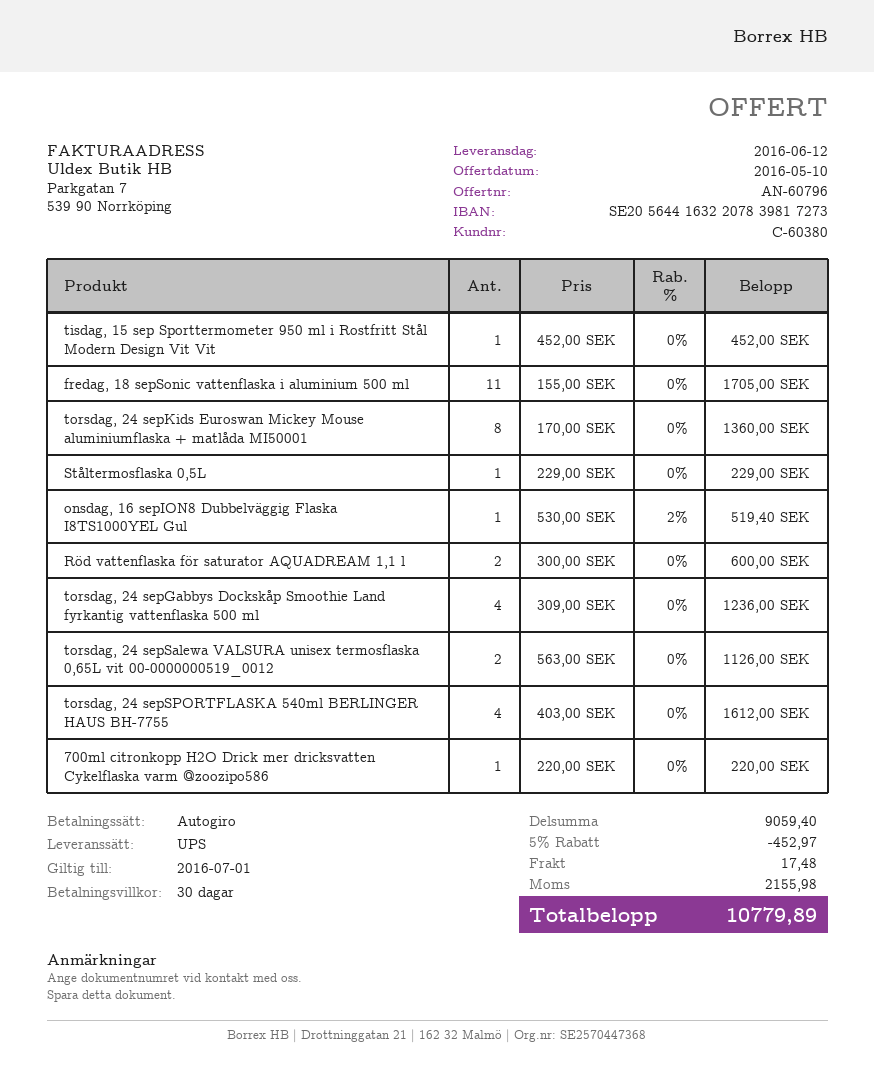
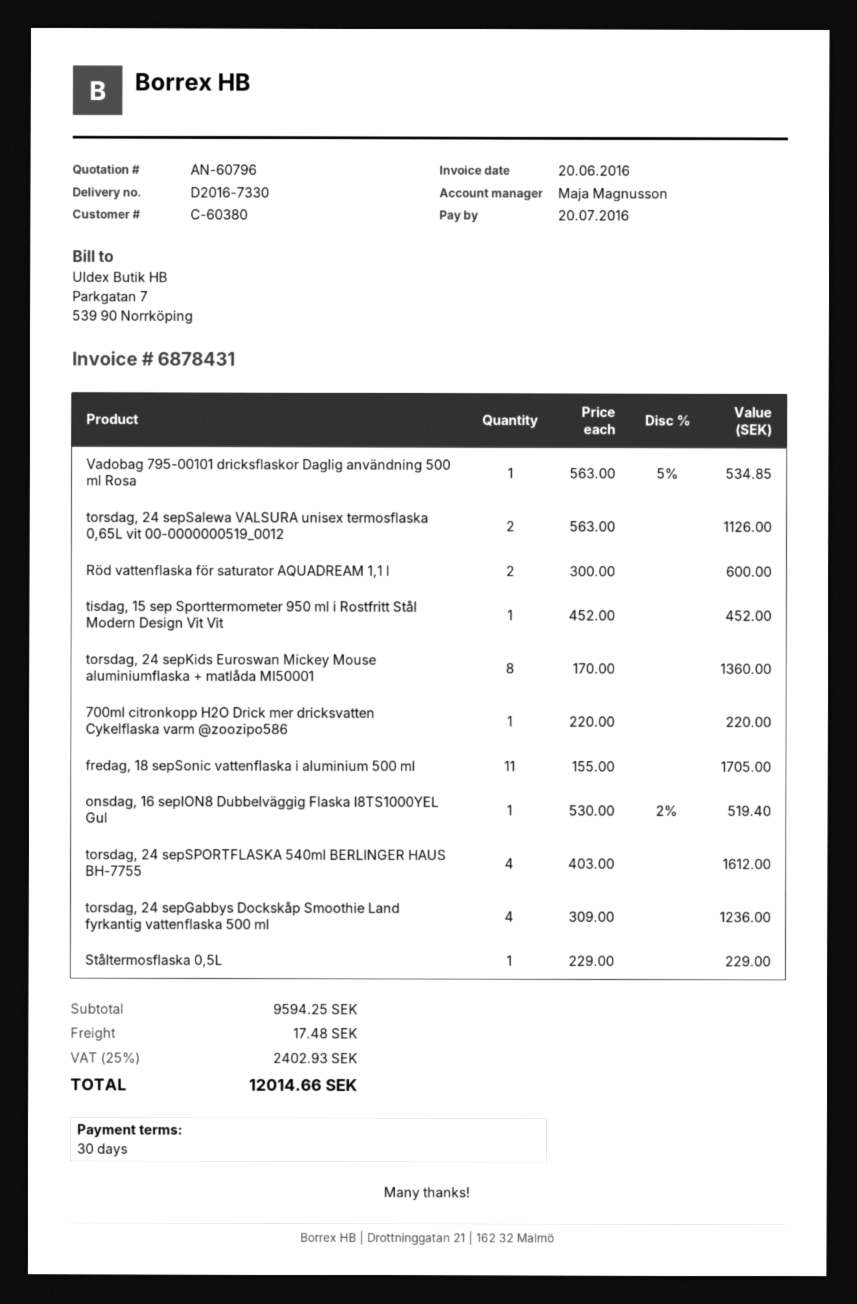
Vadobag 795-00101 dricksflaskor Daglig användning 500 ml Rosa: none -> 1 x 563.00 - 5% = 534.85
subtotal: 9059.40 -> 9594.25
discount: 5% = 452.97 -> none
tax: 2155.98 -> 2402.93
total: 10779.89 -> 12014.66

